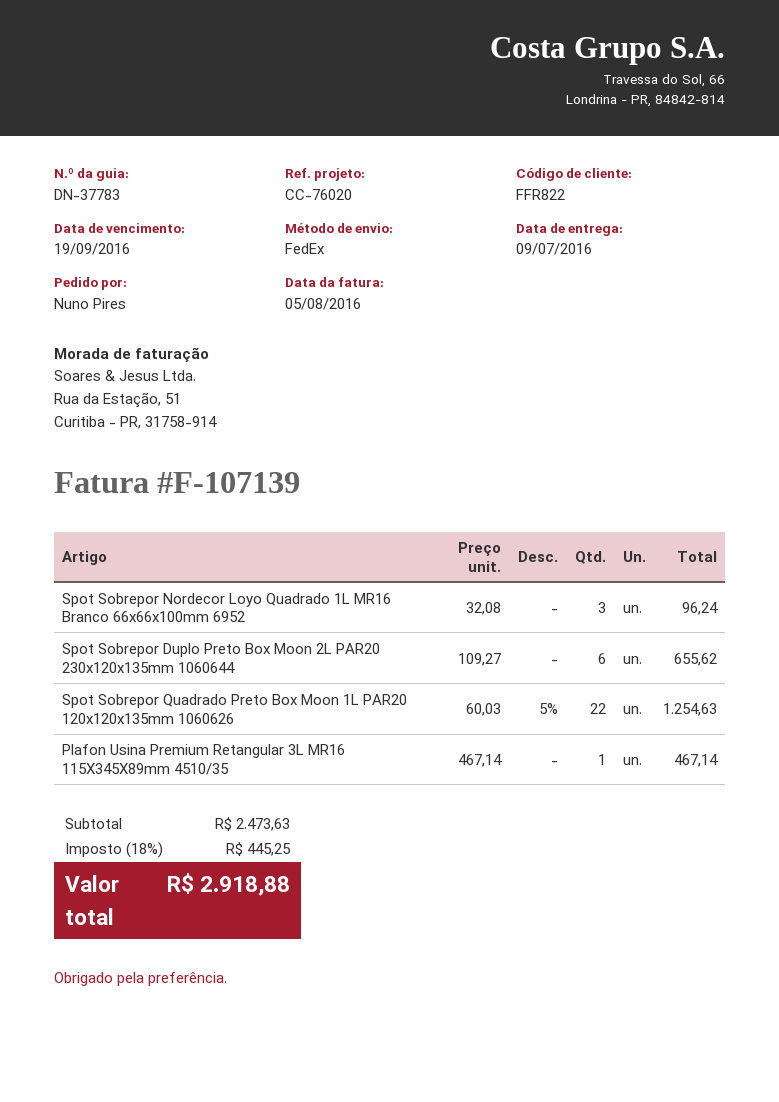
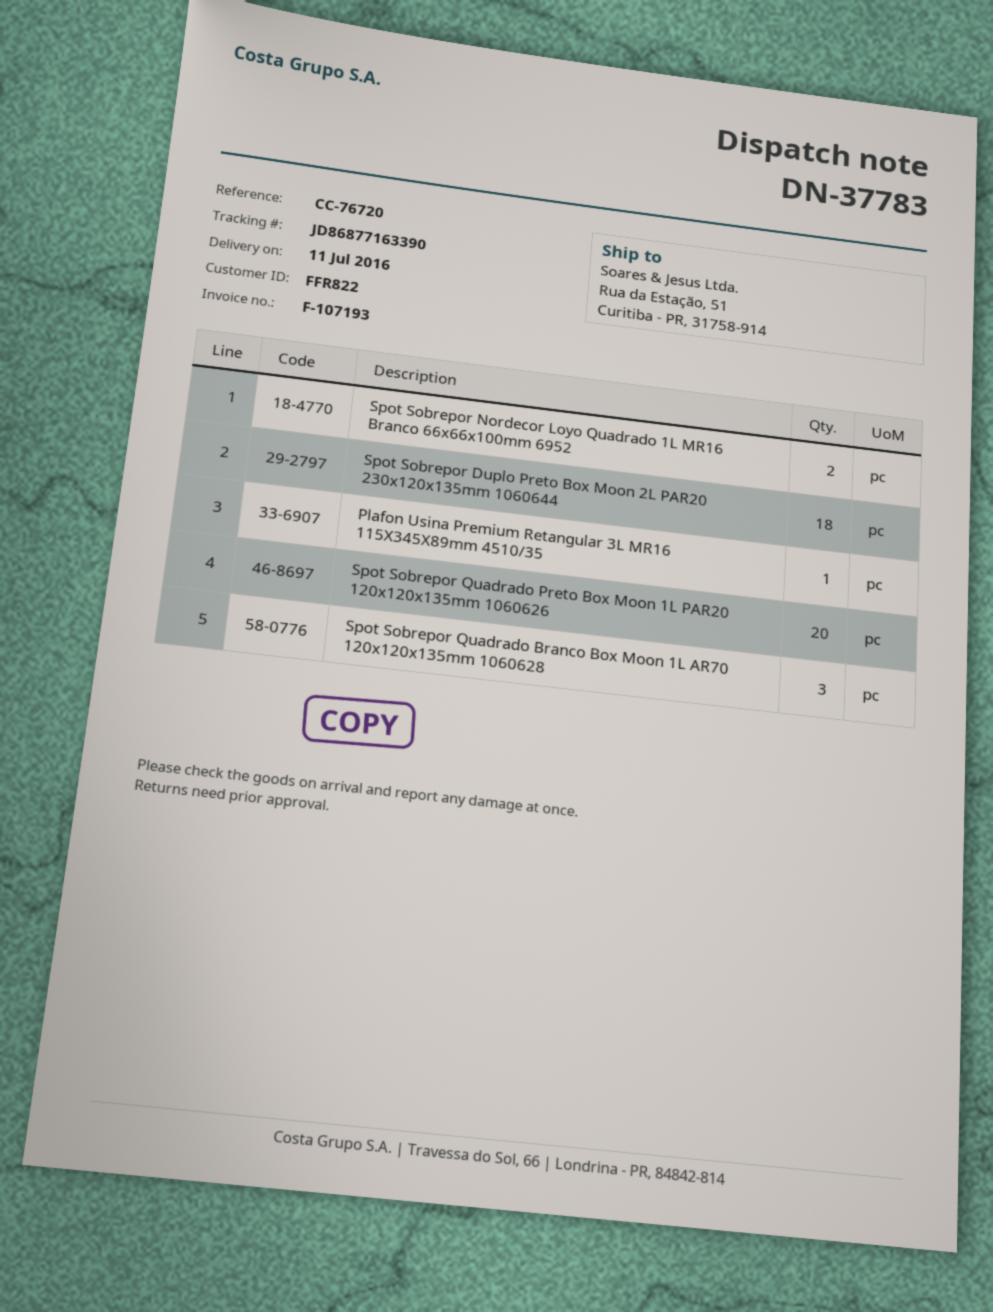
delivery date: 2016-07-09 -> 2016-07-11
invoice number: F-107139 -> F-107193
reference: CC-76020 -> CC-76720
Spot Sobrepor Nordecor Loyo Quadrado 1L MR16 Branco 66x66x100mm 6952: 3 -> 2
Spot Sobrepor Duplo Preto Box Moon 2L PAR20 230x120x135mm 1060644: 6 -> 18
Spot Sobrepor Quadrado Preto Box Moon 1L PAR20 120x120x135mm 1060626: 22 -> 20
Spot Sobrepor Quadrado Branco Box Moon 1L AR70 120x120x135mm 1060628: none -> 3

